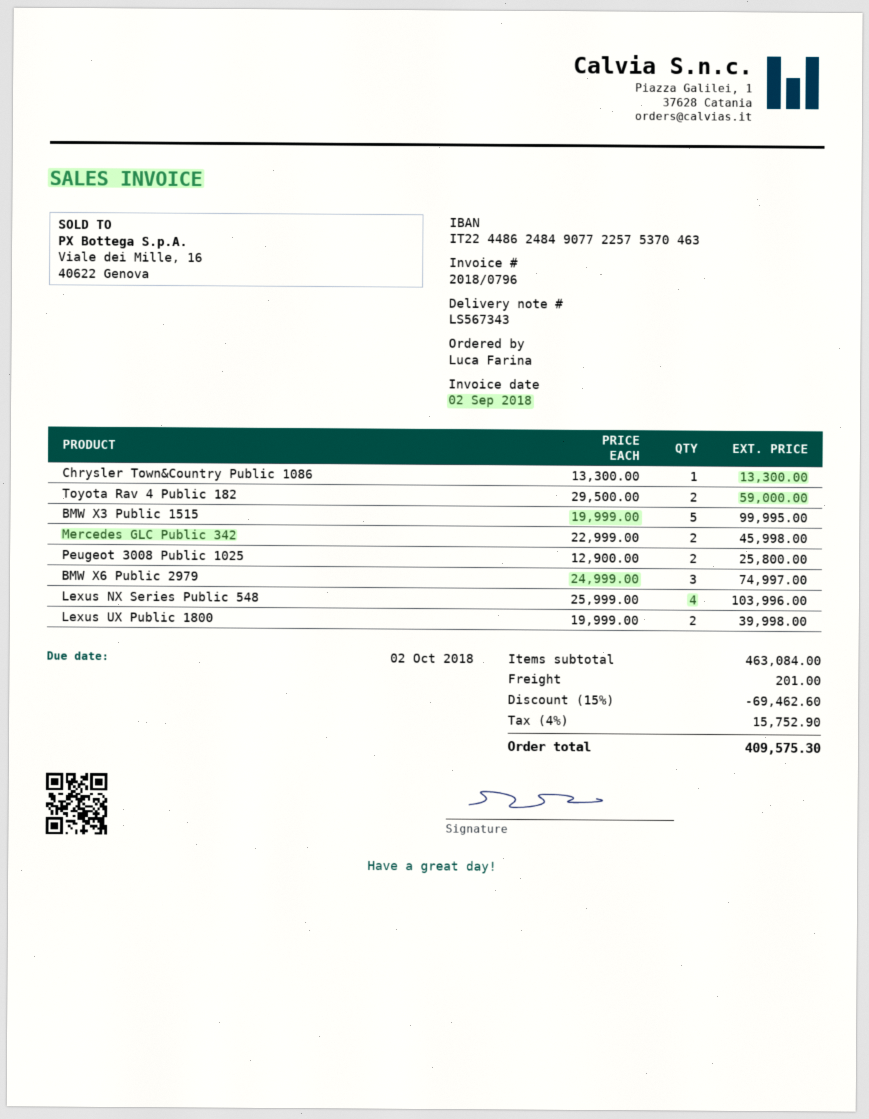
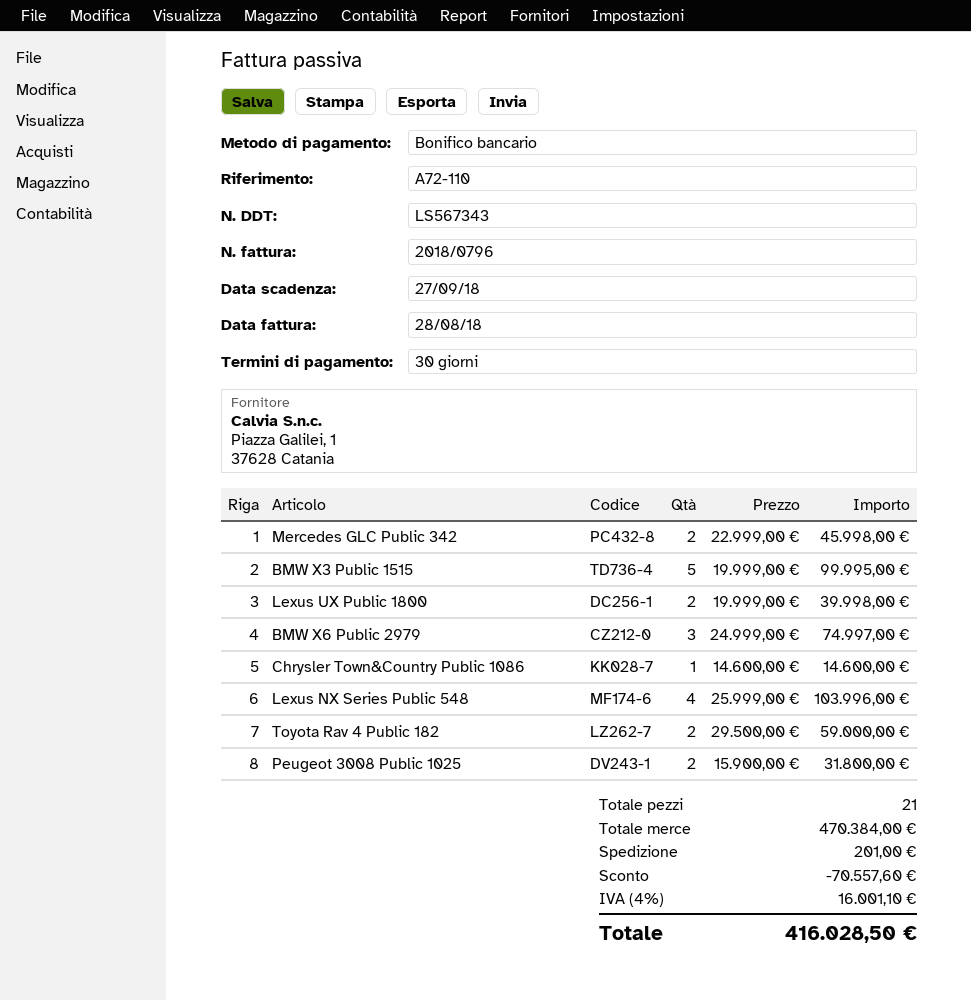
invoice date: 2018-09-02 -> 2018-08-28
due date: 2018-10-02 -> 2018-09-27
Chrysler Town&Country Public 1086: 1 x 13300.00 = 13300.00 -> 1 x 14600.00 = 14600.00
Peugeot 3008 Public 1025: 2 x 12900.00 = 25800.00 -> 2 x 15900.00 = 31800.00
subtotal: 463084.00 -> 470384.00
discount: 69462.60 -> 70557.60
tax: 4% = 15752.90 -> 4% = 16001.10
total: 409575.30 -> 416028.50

